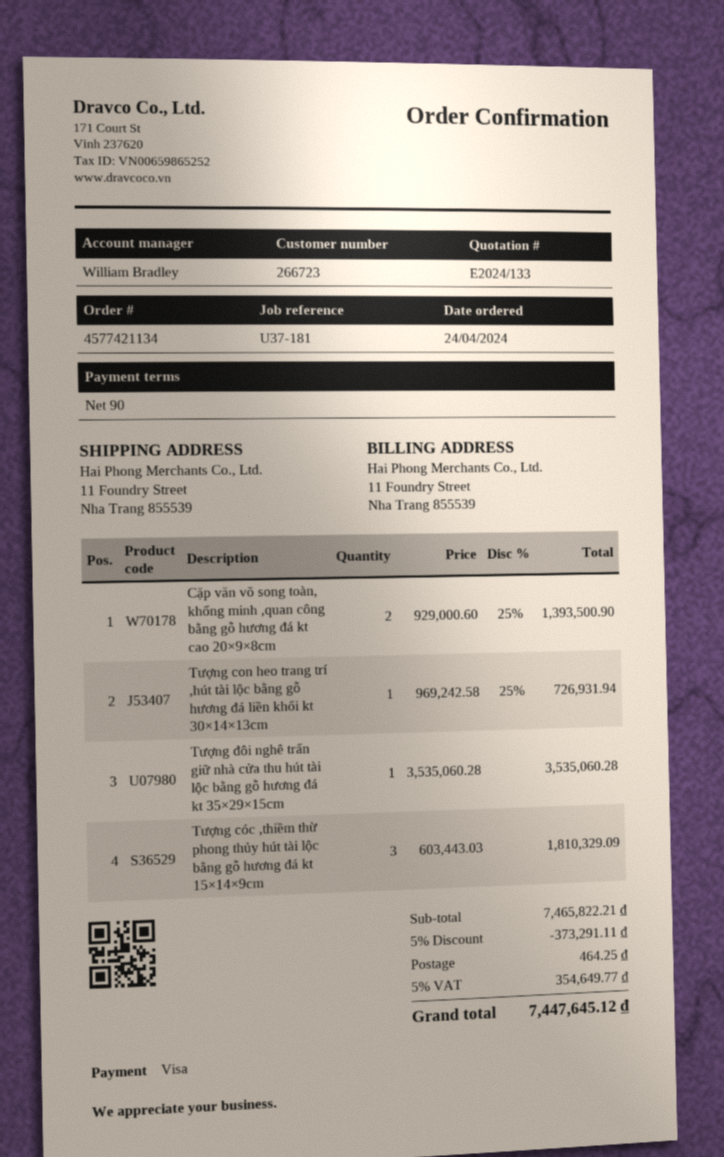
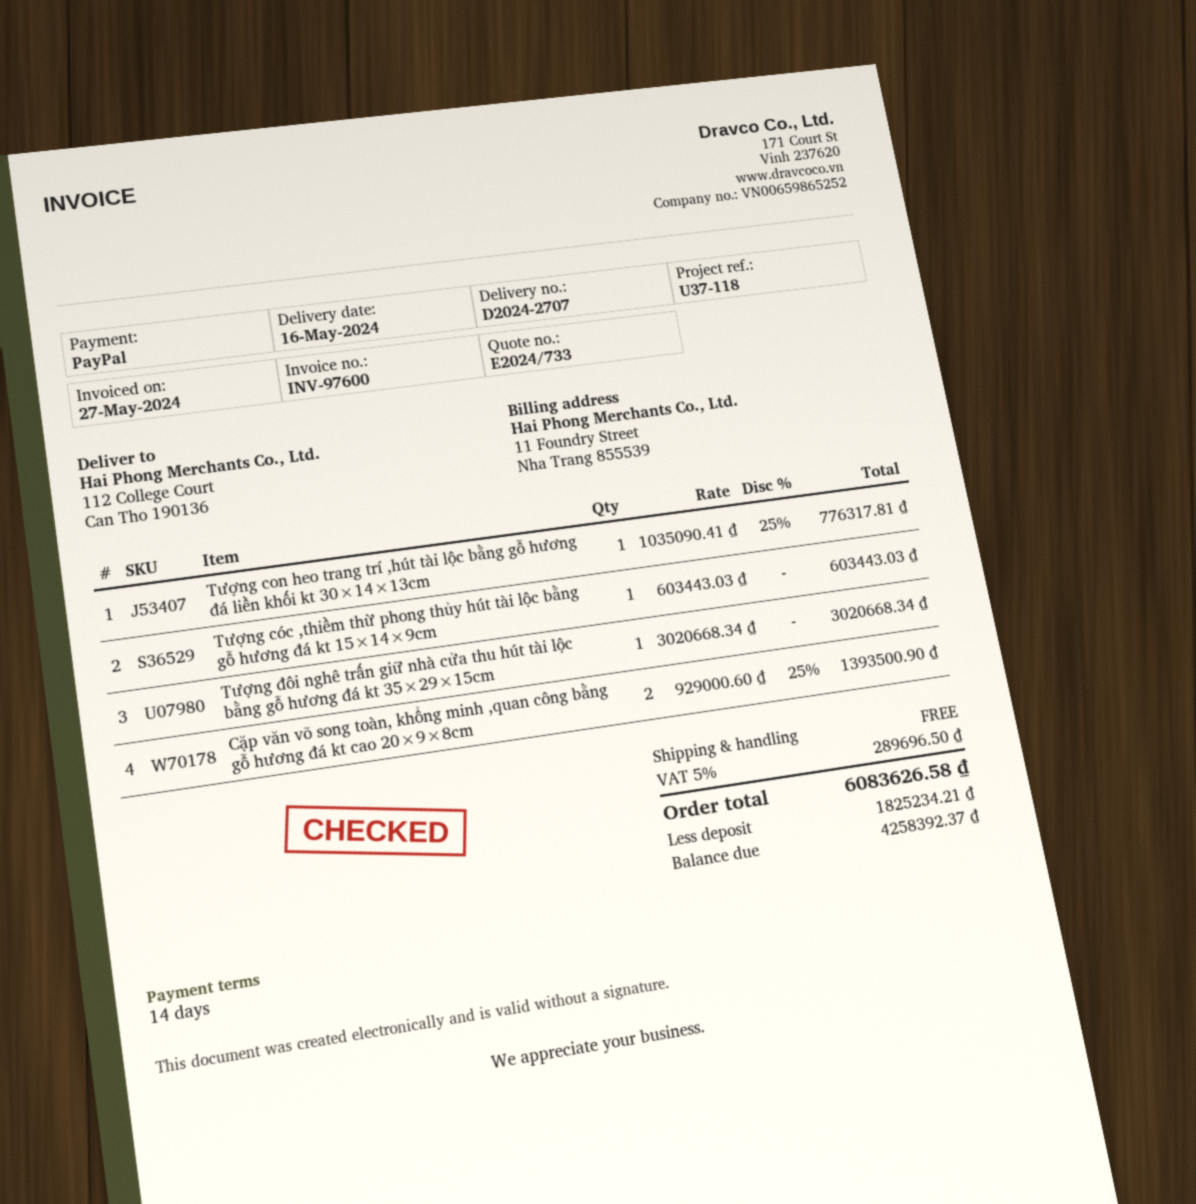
quote number: E2024/133 -> E2024/733
payment terms: 90 days -> 14 days
reference: U37-181 -> U37-118
payment method: Visa -> PayPal
ship to: 11 Foundry Street, Nha Trang 855539 -> 112 College Court, Can Tho 190136
Tượng con heo trang trí ,hút tài lộc bằng gỗ hương đá liền khối kt 30×14×13cm: 1 x 969242.58 - 25% = 726931.94 -> 1 x 1035090.41 - 25% = 776317.81
Tượng đôi nghê trấn giữ nhà cửa thu hút tài lộc bằng gỗ hương đá kt 35×29×15cm: 1 x 3535060.28 = 3535060.28 -> 1 x 3020668.34 = 3020668.34
Tượng cóc ,thiềm thừ phong thủy hút tài lộc bằng gỗ hương đá kt 15×14×9cm: 3 x 603443.03 = 1810329.09 -> 1 x 603443.03 = 603443.03
discount: 5% = 373291.11 -> none
shipping: 464.25 -> 0.00
tax: 5% = 354649.77 -> 5% = 289696.50
total: 7447645.12 -> 6083626.58

